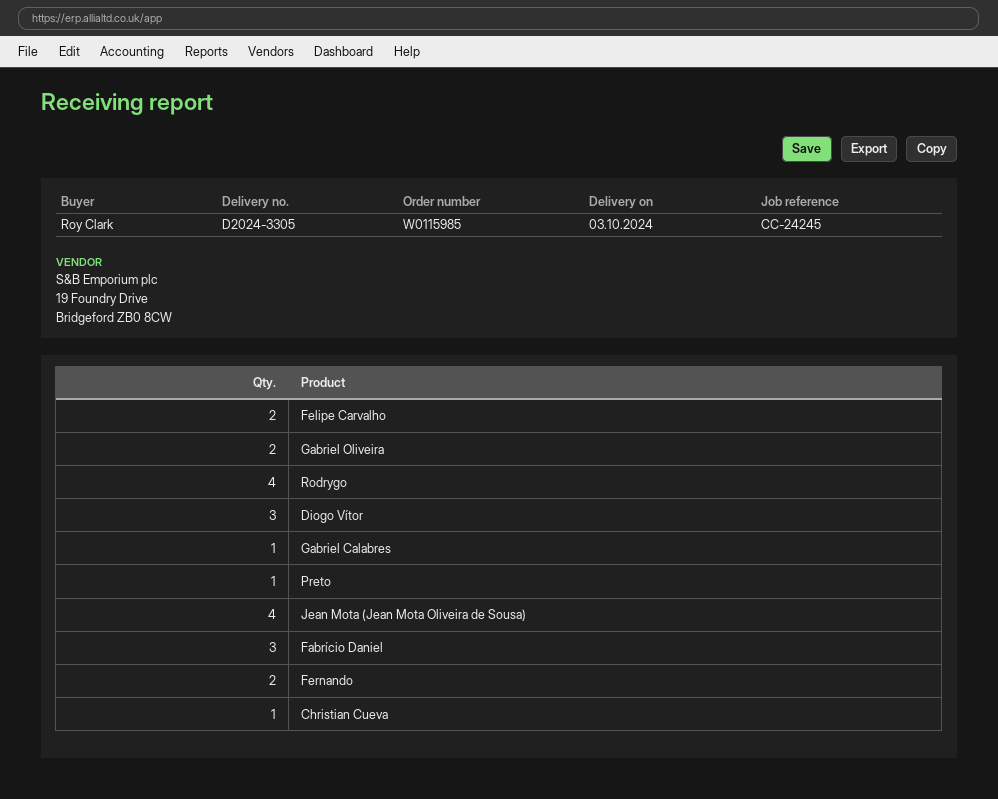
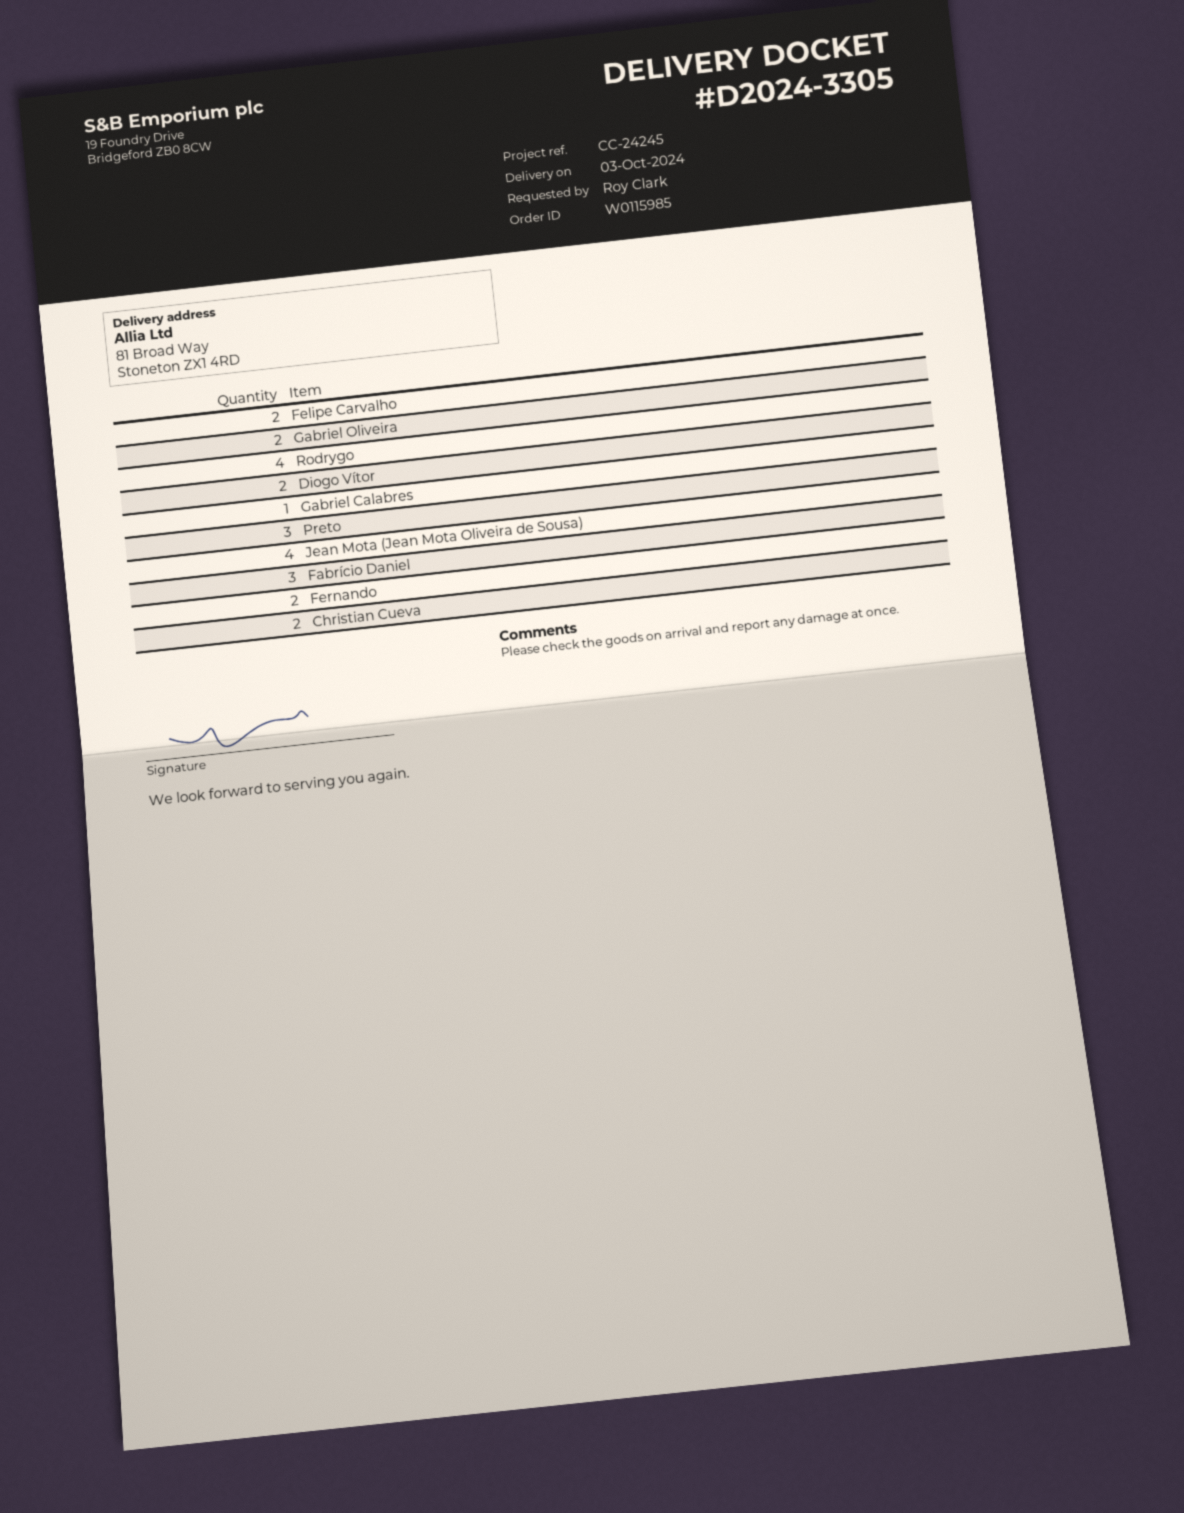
Diogo Vítor: 3 -> 2
Preto: 1 -> 3
Christian Cueva: 1 -> 2

